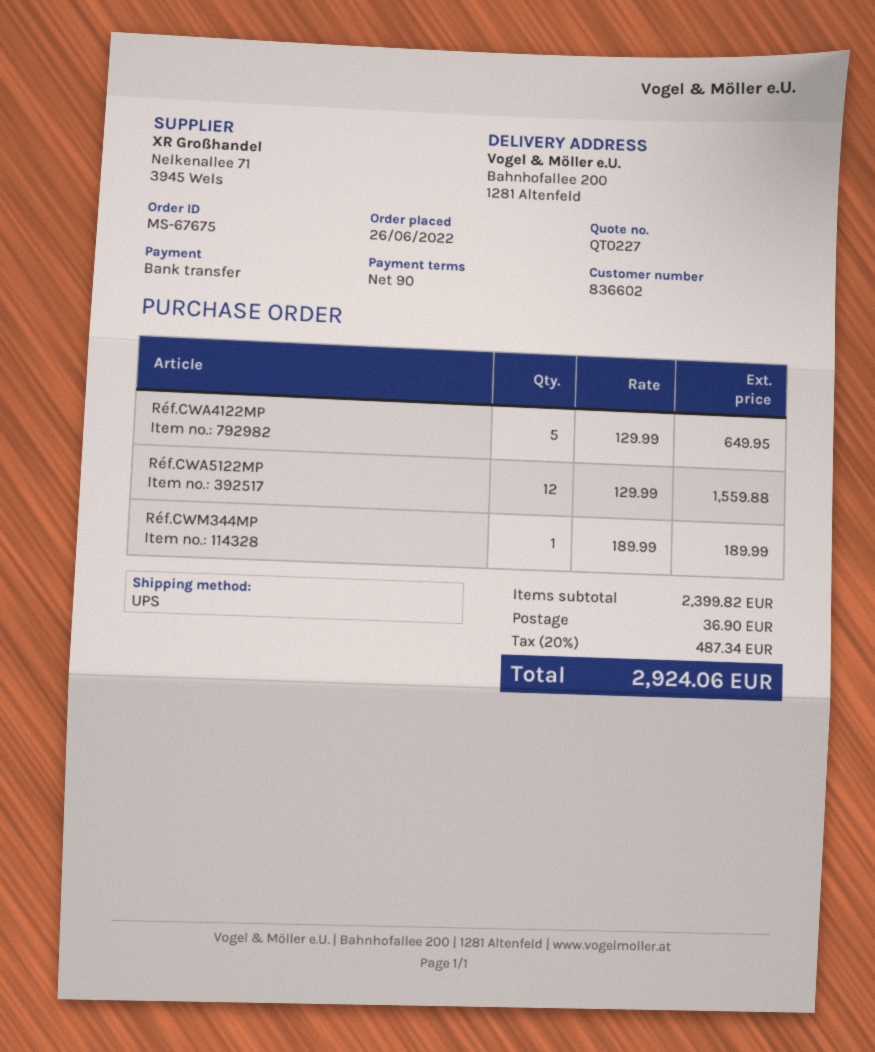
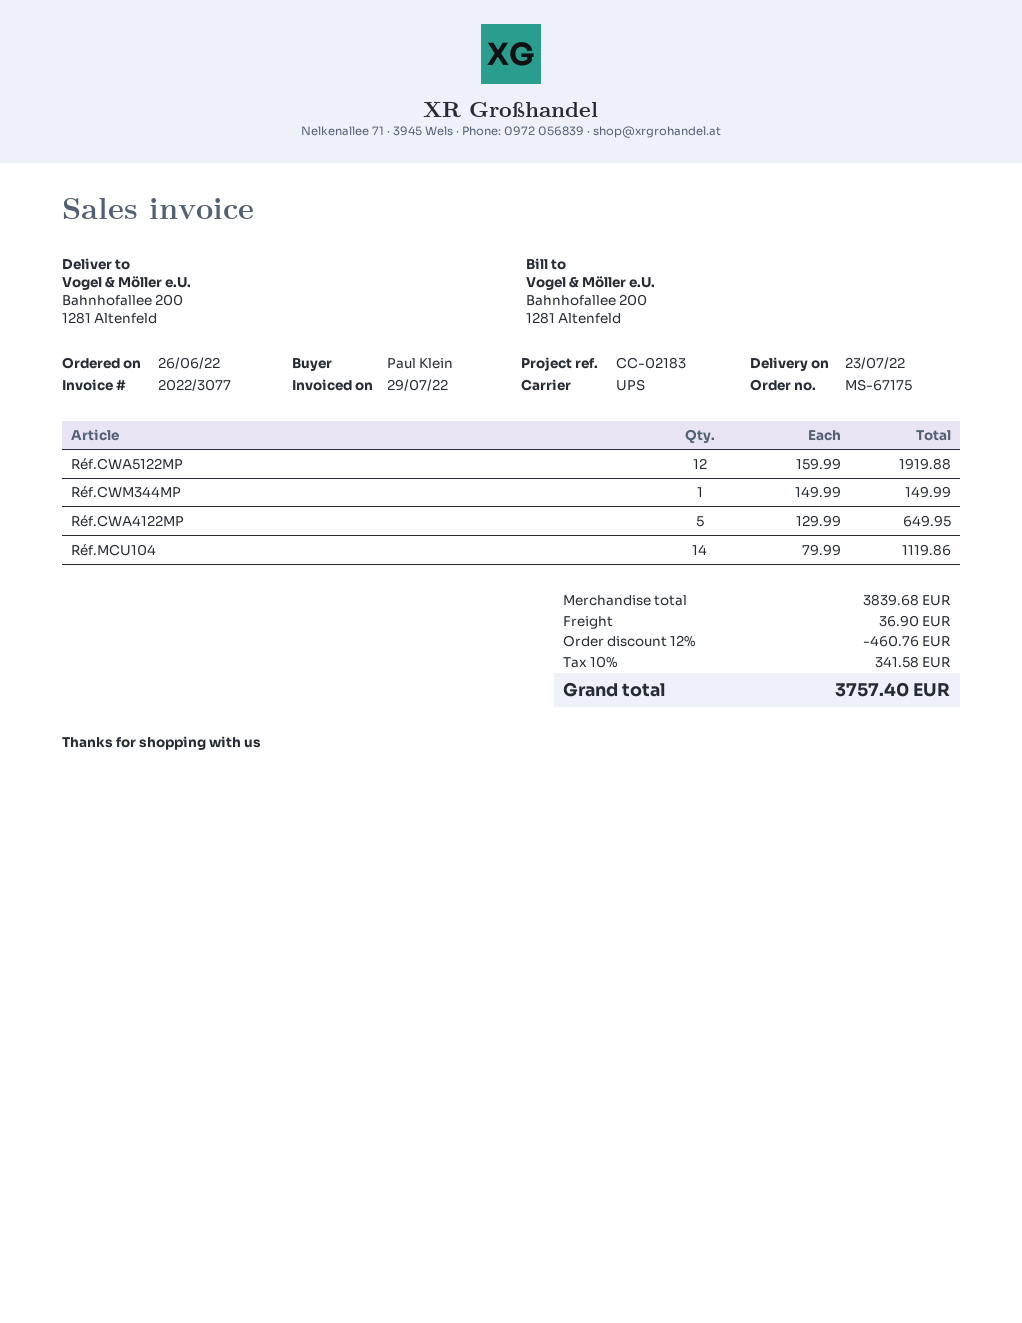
order number: MS-67675 -> MS-67175
Réf.CWA5122MP: 12 x 129.99 = 1559.88 -> 12 x 159.99 = 1919.88
Réf.CWM344MP: 1 x 189.99 = 189.99 -> 1 x 149.99 = 149.99
Réf.MCU104: none -> 14 x 79.99 = 1119.86
subtotal: 2399.82 -> 3839.68
discount: none -> 12% = 460.76
tax: 20% = 487.34 -> 10% = 341.58
total: 2924.06 -> 3757.40

